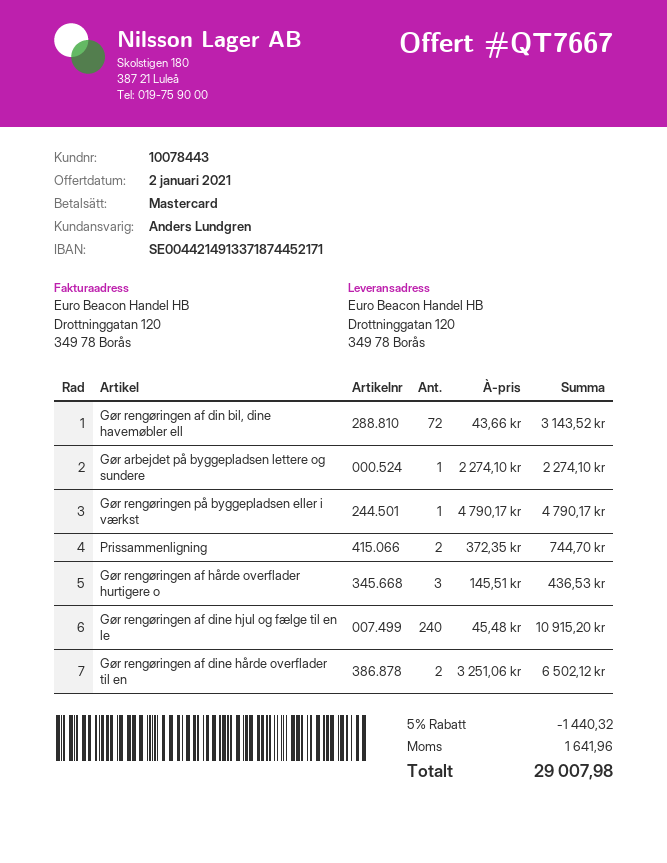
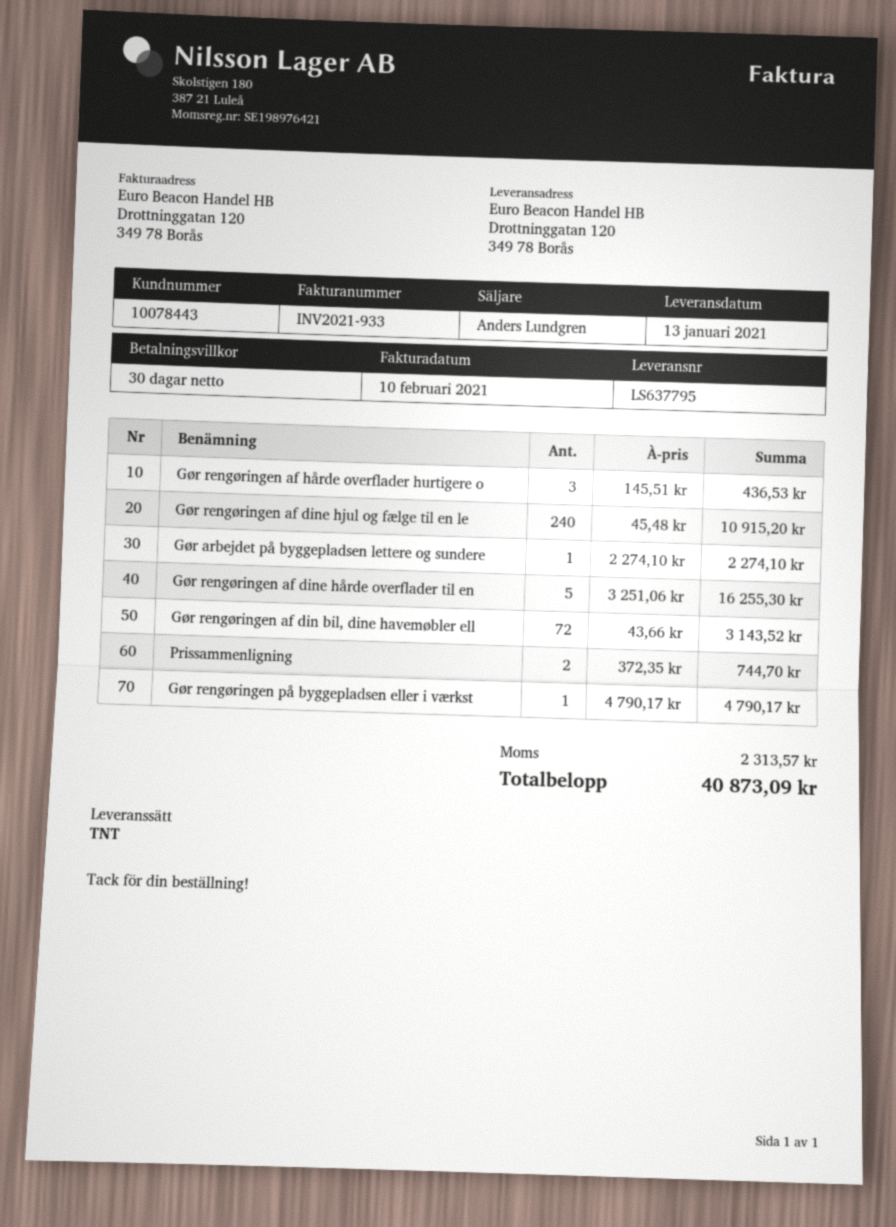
Gør rengøringen af dine hårde overflader til en: 2 x 3251.06 = 6502.12 -> 5 x 3251.06 = 16255.30
discount: 5% = 1440.32 -> none
tax: 1641.96 -> 2313.57
total: 29007.98 -> 40873.09

